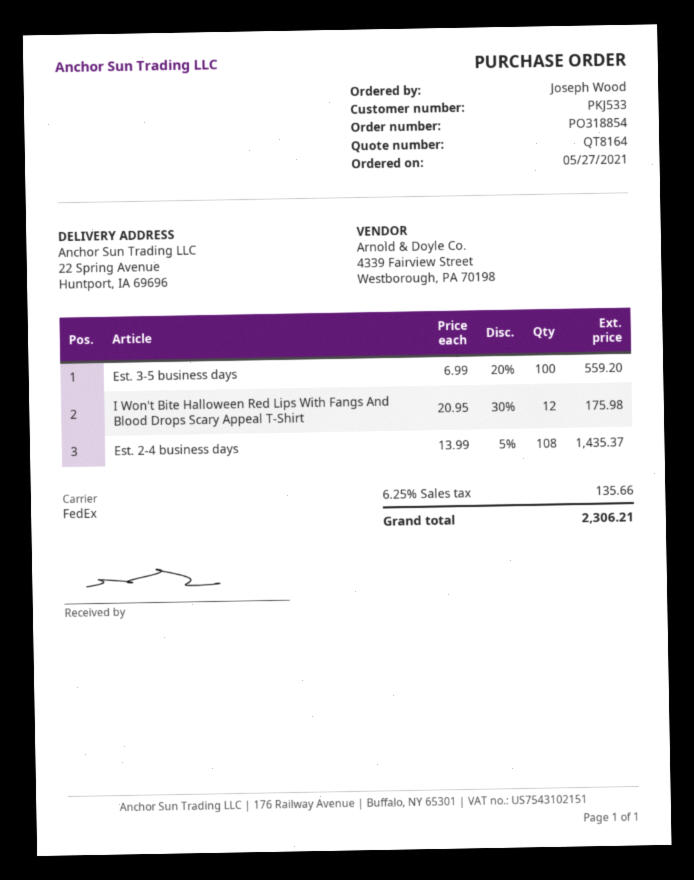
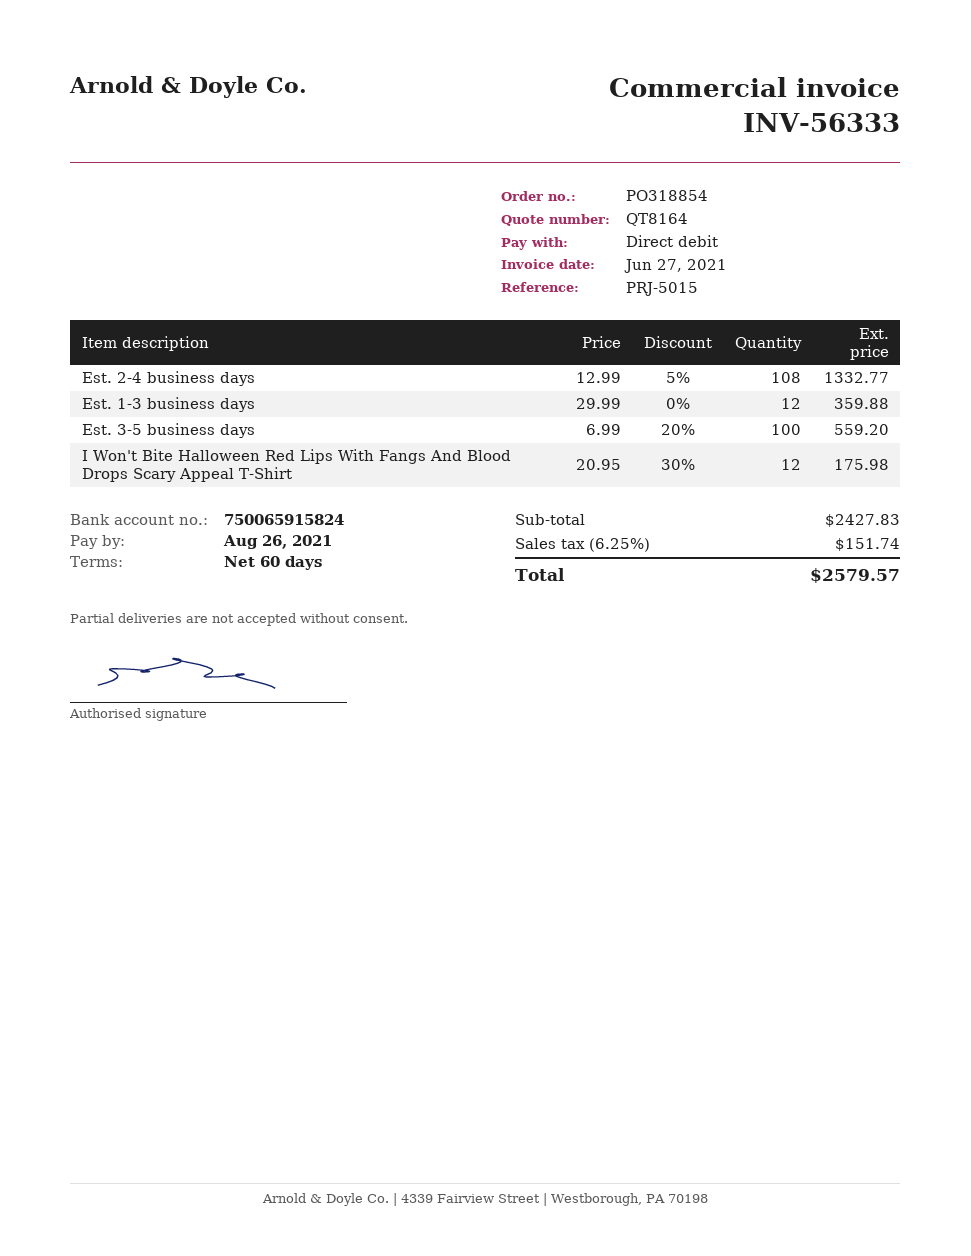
Est. 2-4 business days: 108 x 13.99 - 5% = 1435.37 -> 108 x 12.99 - 5% = 1332.77
Est. 1-3 business days: none -> 12 x 29.99 = 359.88
tax: 6.25% = 135.66 -> 6.25% = 151.74
total: 2306.21 -> 2579.57

